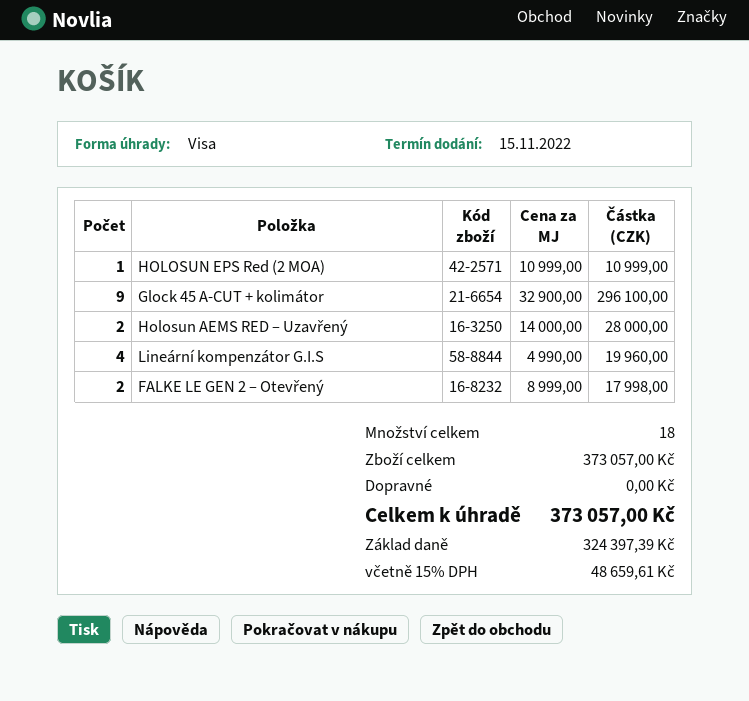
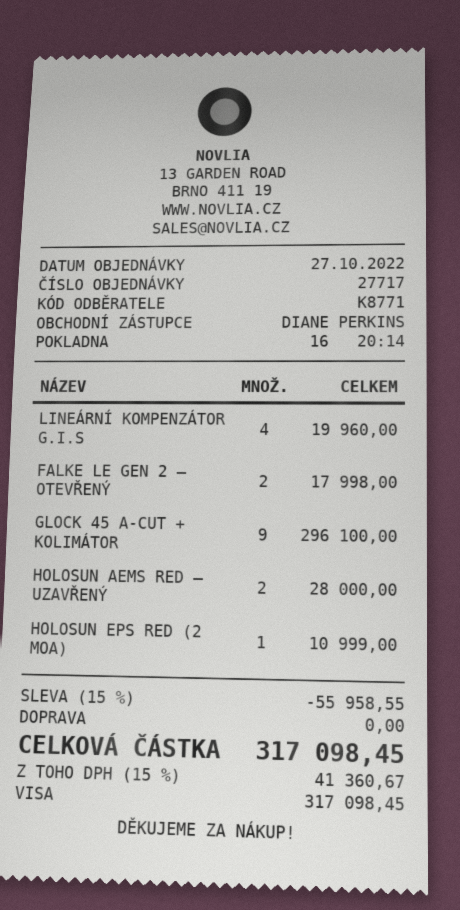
discount: none -> 15% = 55958.55
tax: 15% = 48659.61 -> 15% = 41360.67
total: 373057.00 -> 317098.45

